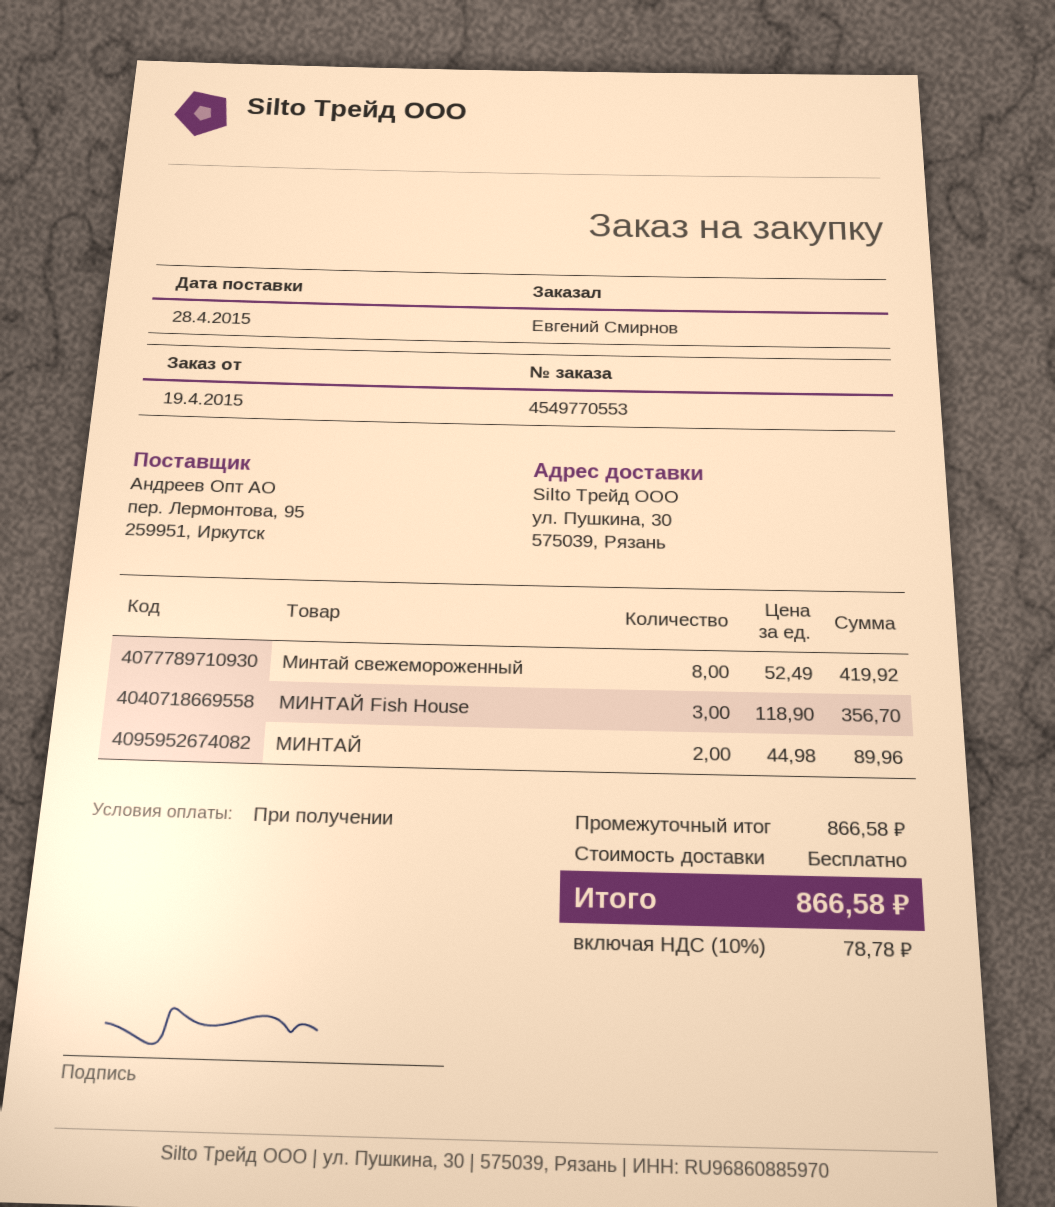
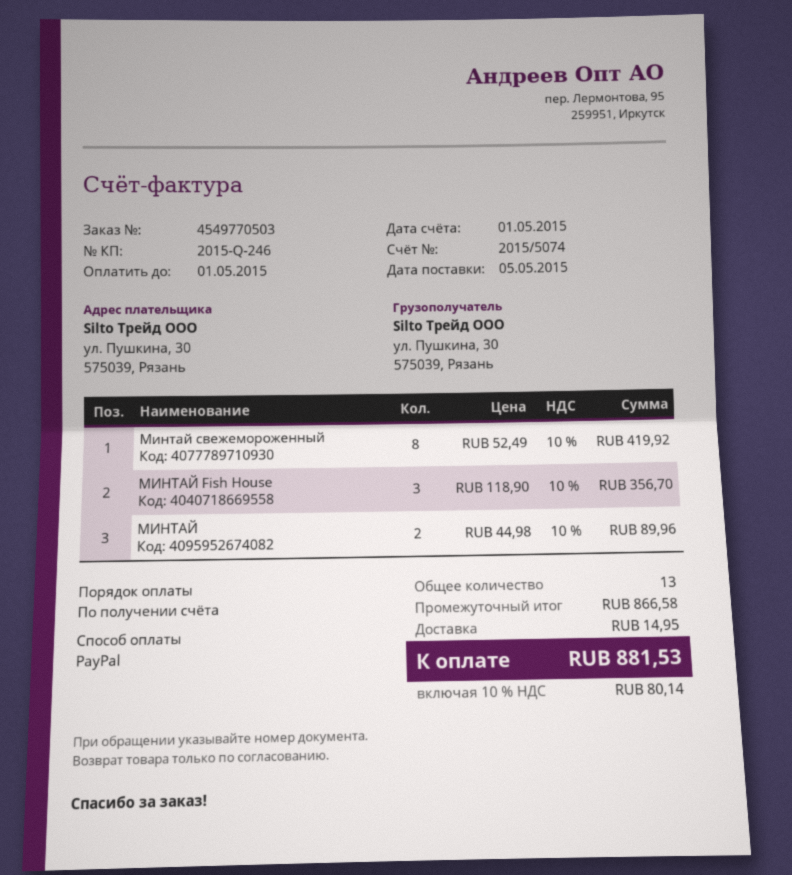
order number: 4549770553 -> 4549770503
delivery date: 2015-04-28 -> 2015-05-05
shipping: 0.00 -> 14.95
tax: 10% = 78.78 -> 10% = 80.14
total: 866.58 -> 881.53

